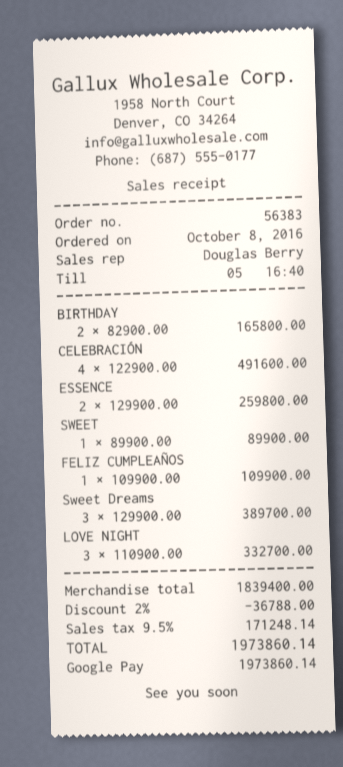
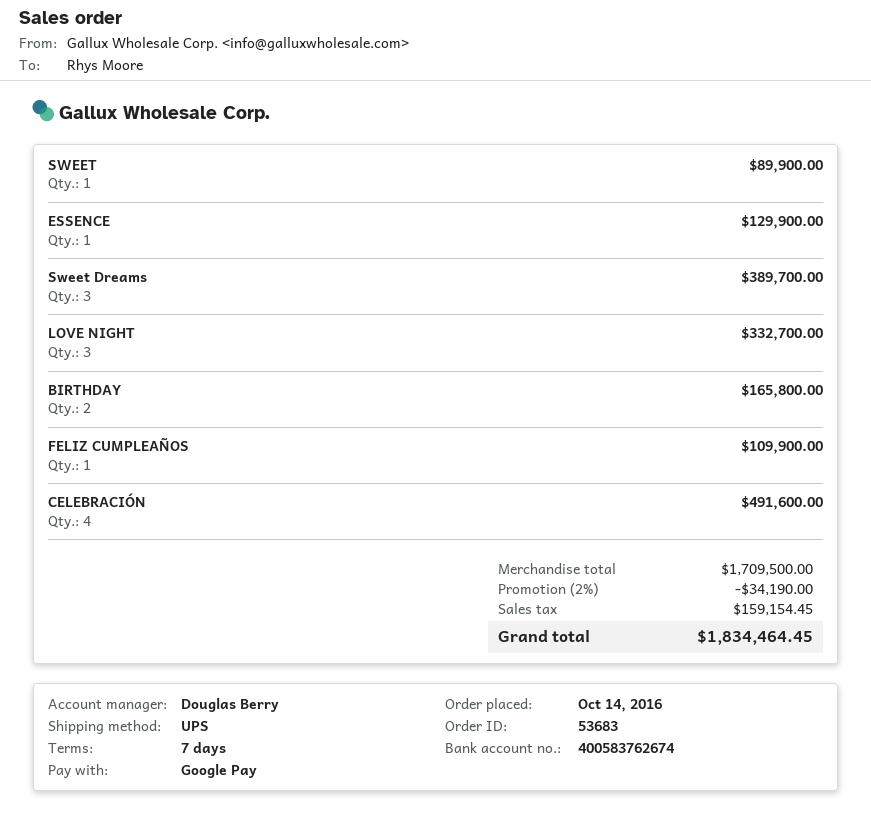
order number: 56383 -> 53683
order date: 2016-10-08 -> 2016-10-14
ESSENCE: 2 for 259800.00 -> 1 for 129900.00
subtotal: 1839400.00 -> 1709500.00
discount: 2% = 36788.00 -> 2% = 34190.00
tax: 171248.14 -> 159154.45
total: 1973860.14 -> 1834464.45

